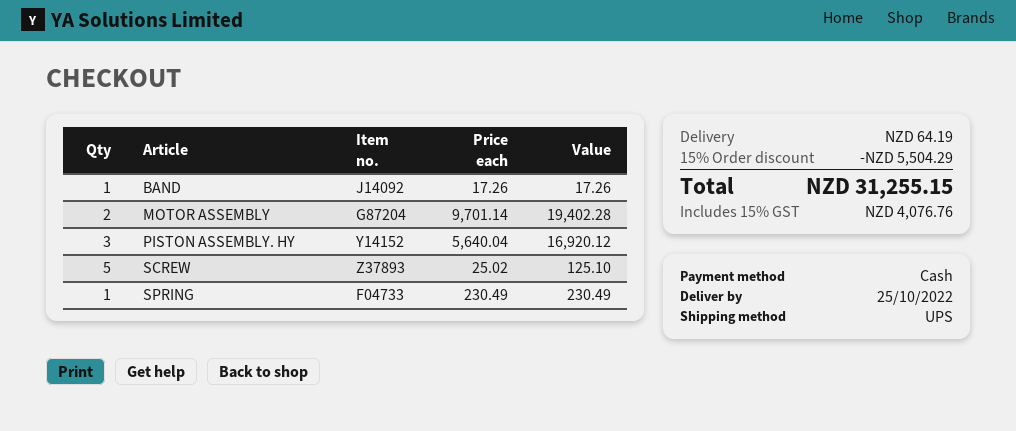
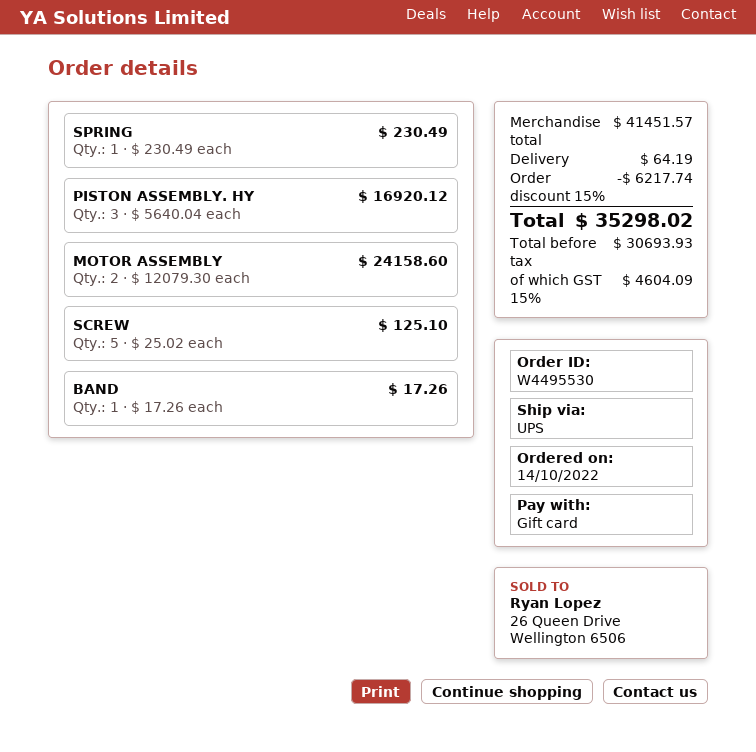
payment method: cash -> gift card
MOTOR ASSEMBLY: 2 x 9701.14 = 19402.28 -> 2 x 12079.30 = 24158.60
discount: 15% = 5504.29 -> 15% = 6217.74
tax: 15% = 4076.76 -> 15% = 4604.09
total: 31255.15 -> 35298.02

